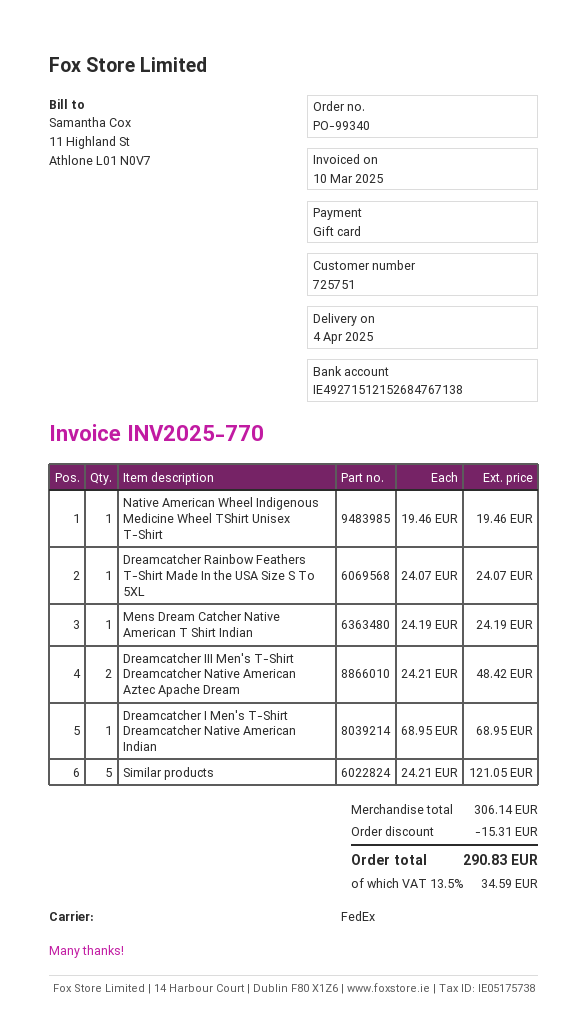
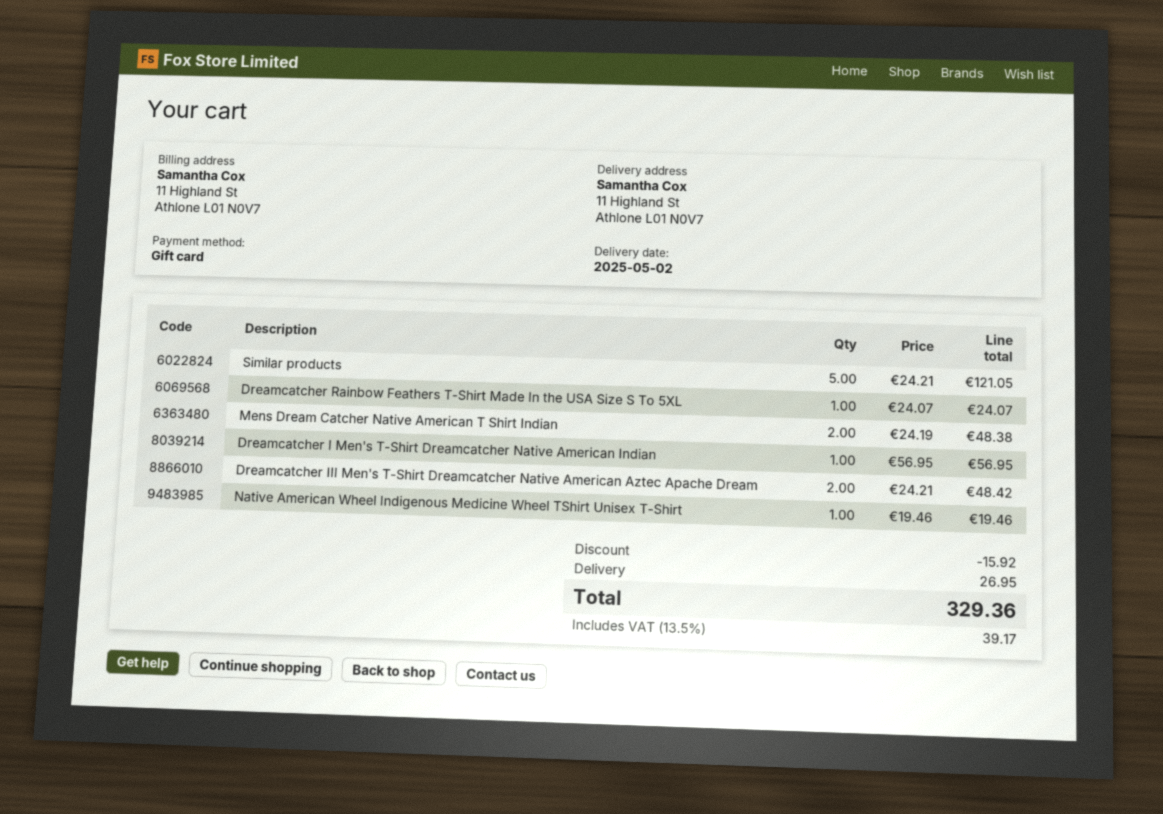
delivery date: 2025-04-04 -> 2025-05-02
Mens Dream Catcher Native American T Shirt Indian: 1 x 24.19 = 24.19 -> 2 x 24.19 = 48.38
Dreamcatcher I Men's T-Shirt Dreamcatcher Native American Indian: 1 x 68.95 = 68.95 -> 1 x 56.95 = 56.95
discount: 15.31 -> 15.92
shipping: none -> 26.95
tax: 13.5% = 34.59 -> 13.5% = 39.17
total: 290.83 -> 329.36

